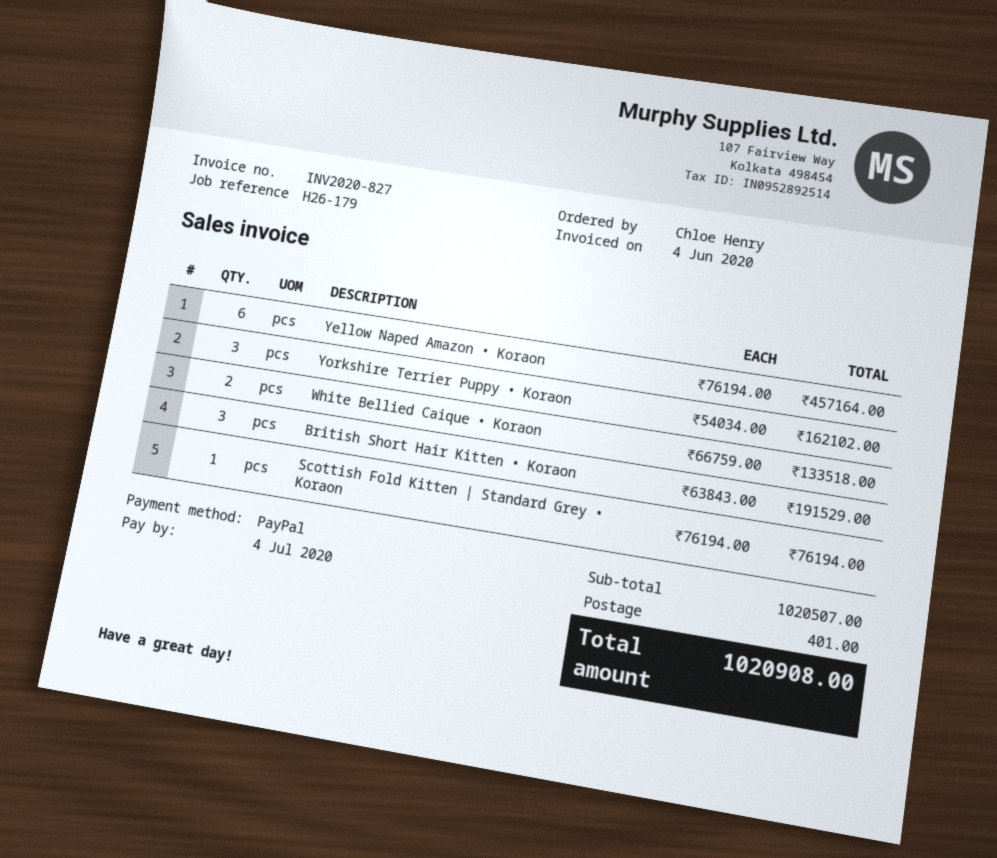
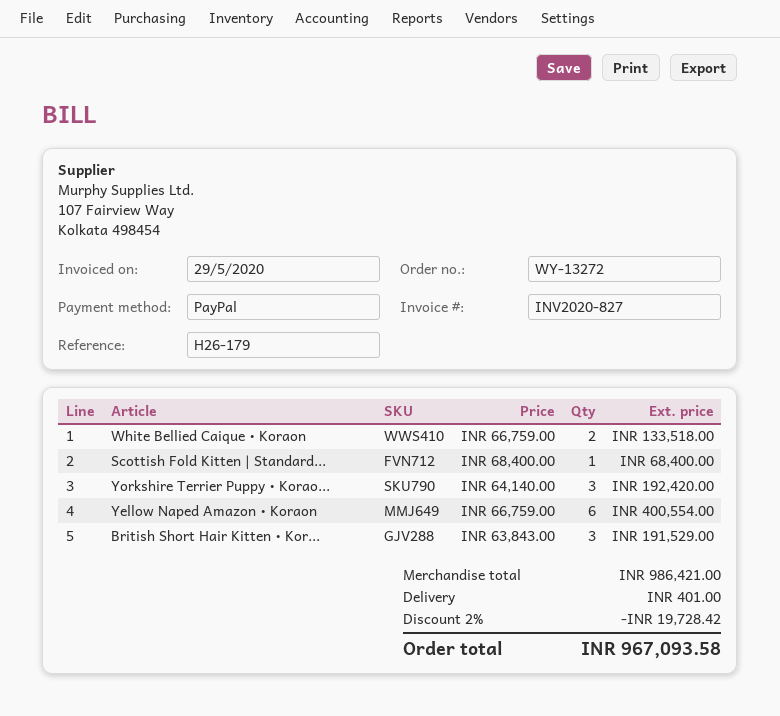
invoice date: 2020-06-04 -> 2020-05-29
Yellow Naped Amazon • Koraon: 6 x 76194.00 = 457164.00 -> 6 x 66759.00 = 400554.00
Yorkshire Terrier Puppy • Koraon: 3 x 54034.00 = 162102.00 -> 3 x 64140.00 = 192420.00
Scottish Fold Kitten | Standard Grey • Koraon: 1 x 76194.00 = 76194.00 -> 1 x 68400.00 = 68400.00
subtotal: 1020507.00 -> 986421.00
discount: none -> 2% = 19728.42
total: 1020908.00 -> 967093.58

